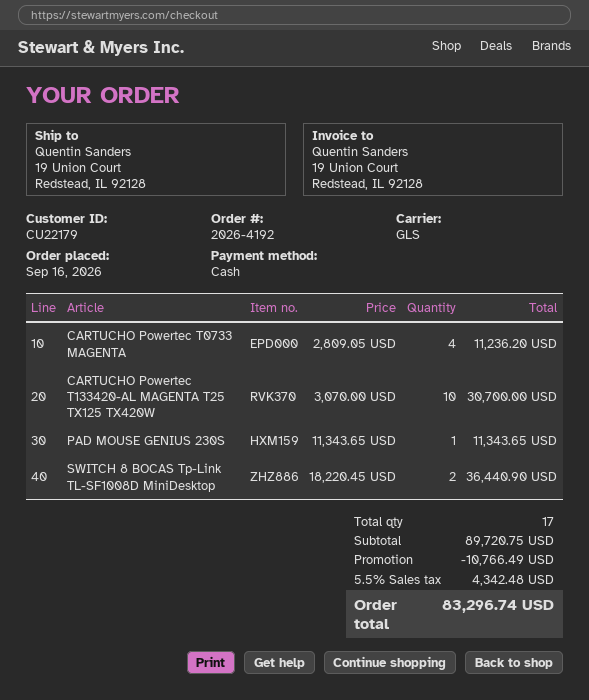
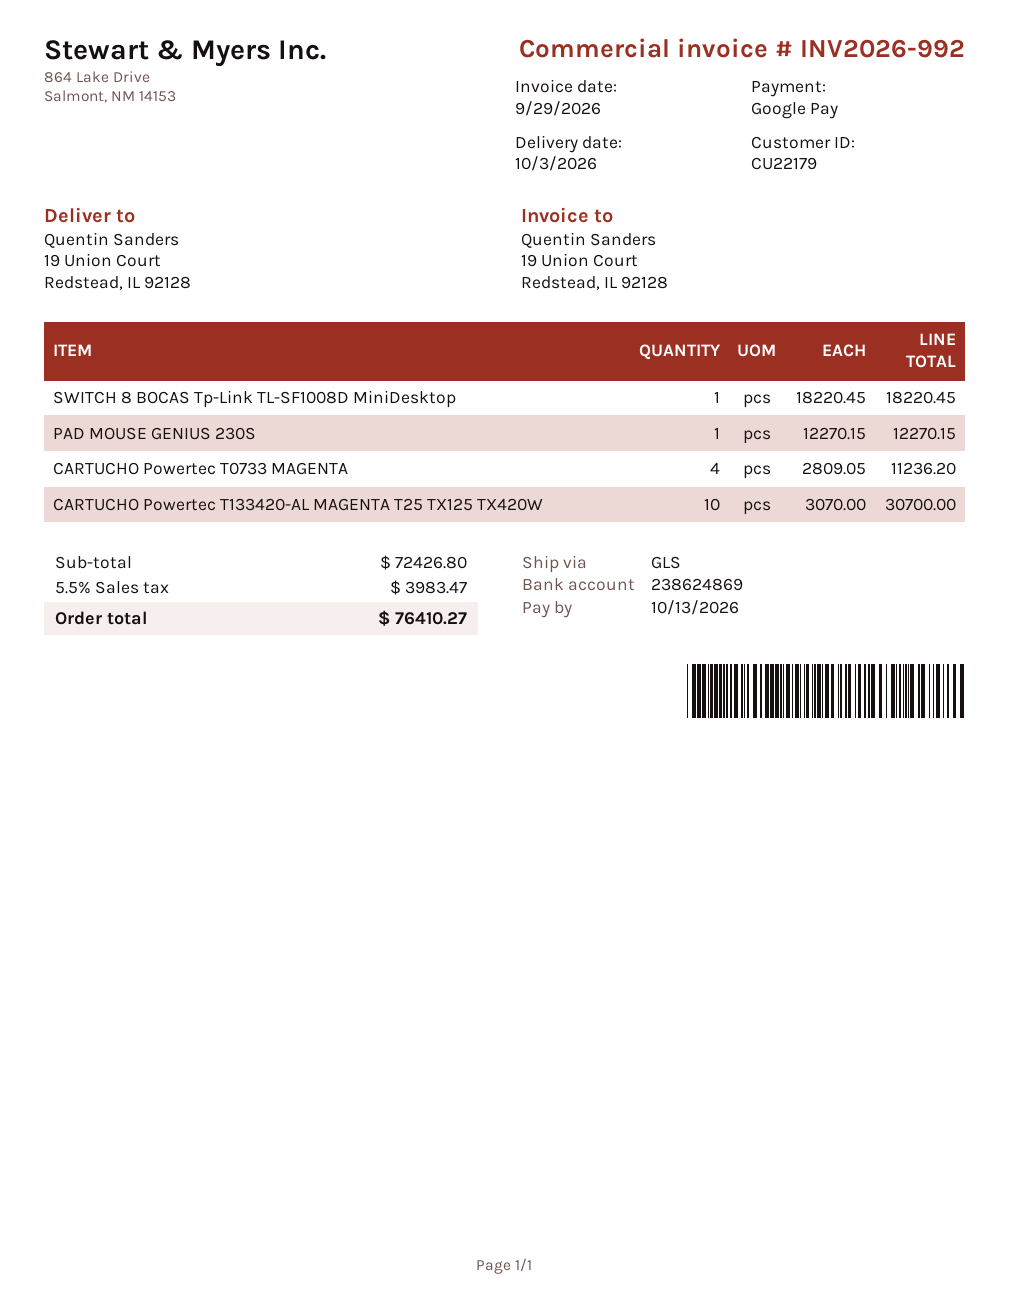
payment method: cash -> Google Pay
PAD MOUSE GENIUS 230S: 1 x 11343.65 = 11343.65 -> 1 x 12270.15 = 12270.15
SWITCH 8 BOCAS Tp-Link TL-SF1008D MiniDesktop: 2 x 18220.45 = 36440.90 -> 1 x 18220.45 = 18220.45
subtotal: 89720.75 -> 72426.80
discount: 10766.49 -> none
tax: 5.5% = 4342.48 -> 5.5% = 3983.47
total: 83296.74 -> 76410.27

